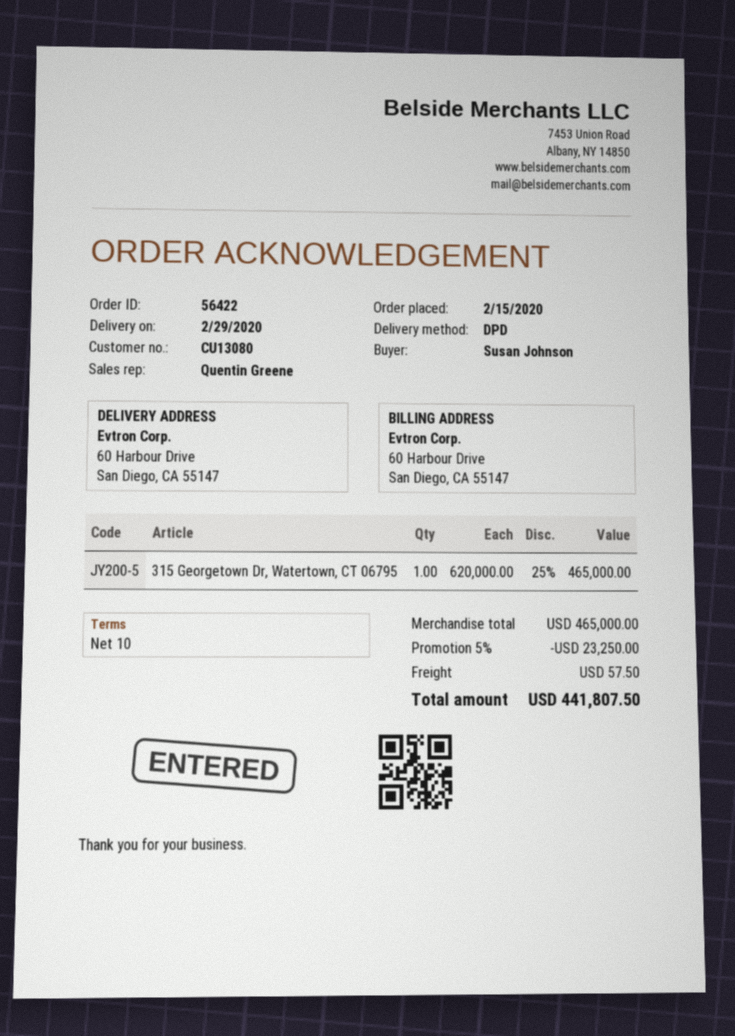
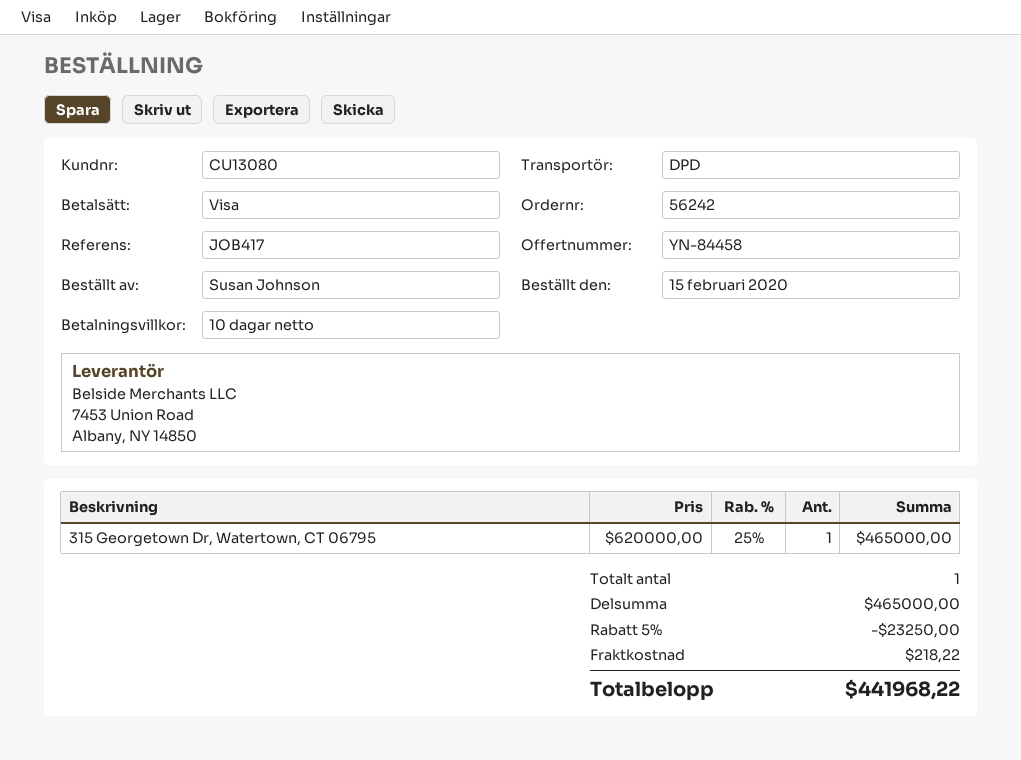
order number: 56422 -> 56242
shipping: 57.50 -> 218.22
total: 441807.50 -> 441968.22

